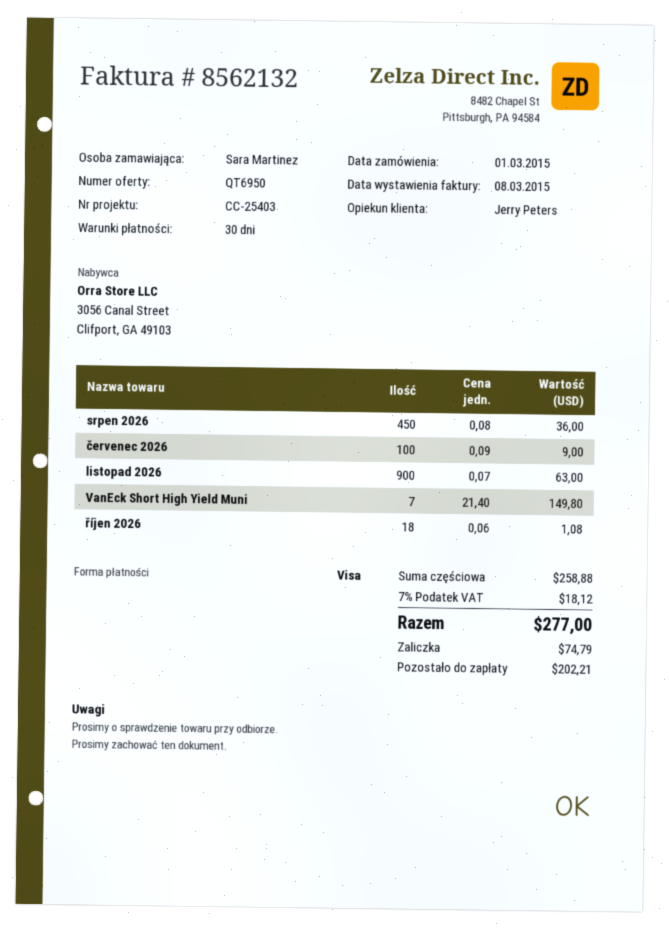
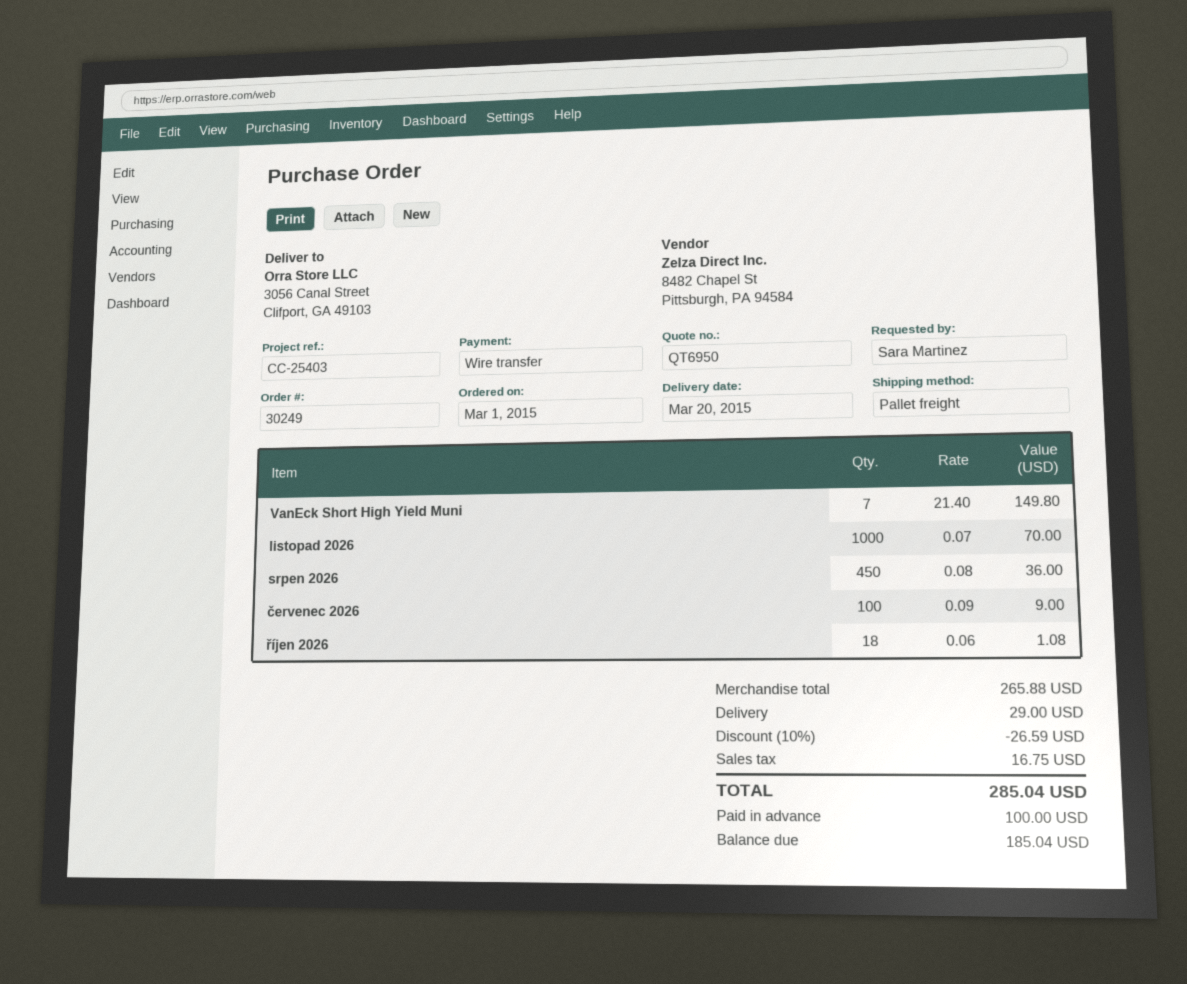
payment method: Visa -> bank transfer
listopad 2026: 900 x 0.07 = 63.00 -> 1000 x 0.07 = 70.00
subtotal: 258.88 -> 265.88
discount: none -> 10% = 26.59
shipping: none -> 29.00
tax: 18.12 -> 16.75
total: 277.00 -> 285.04
deposit: 74.79 -> 100.00
balance: 202.21 -> 185.04

